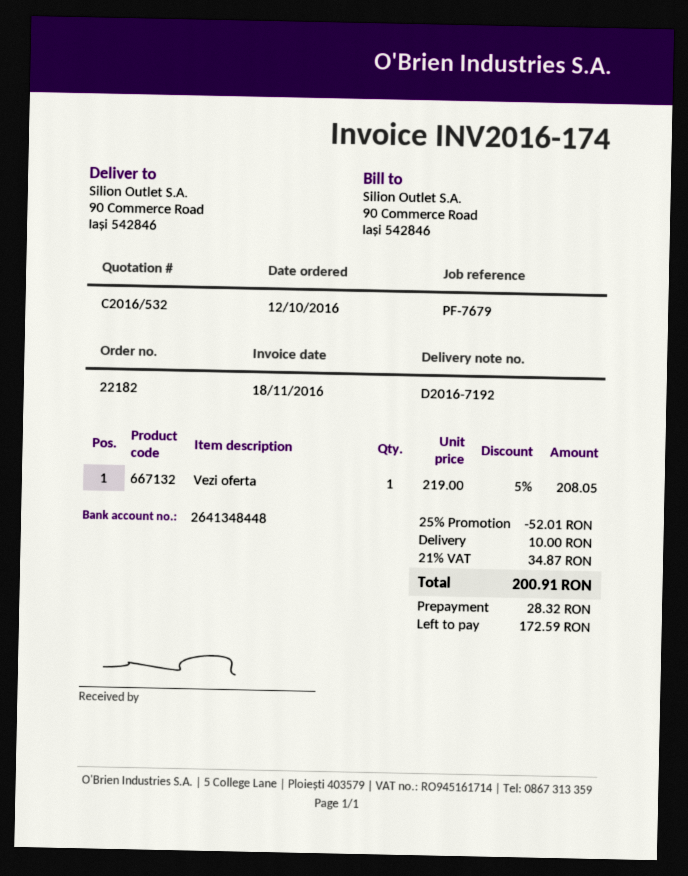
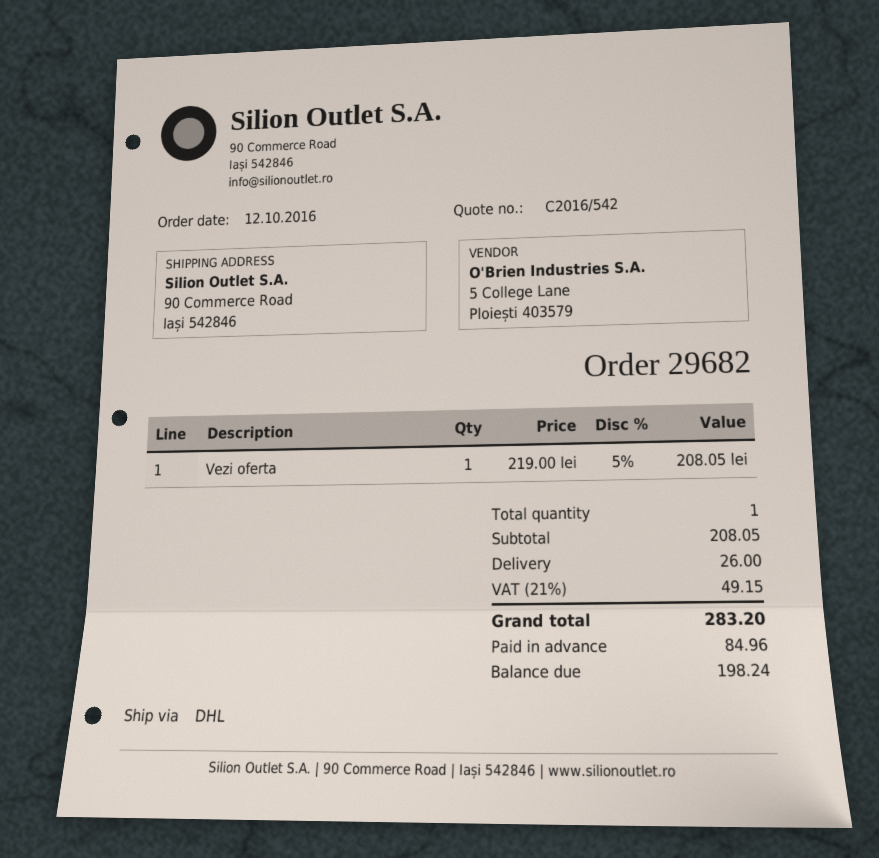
quote number: C2016/532 -> C2016/542
order number: 22182 -> 29682
discount: 25% = 52.01 -> none
shipping: 10.00 -> 26.00
tax: 21% = 34.87 -> 21% = 49.15
total: 200.91 -> 283.20
deposit: 28.32 -> 84.96
balance: 172.59 -> 198.24

